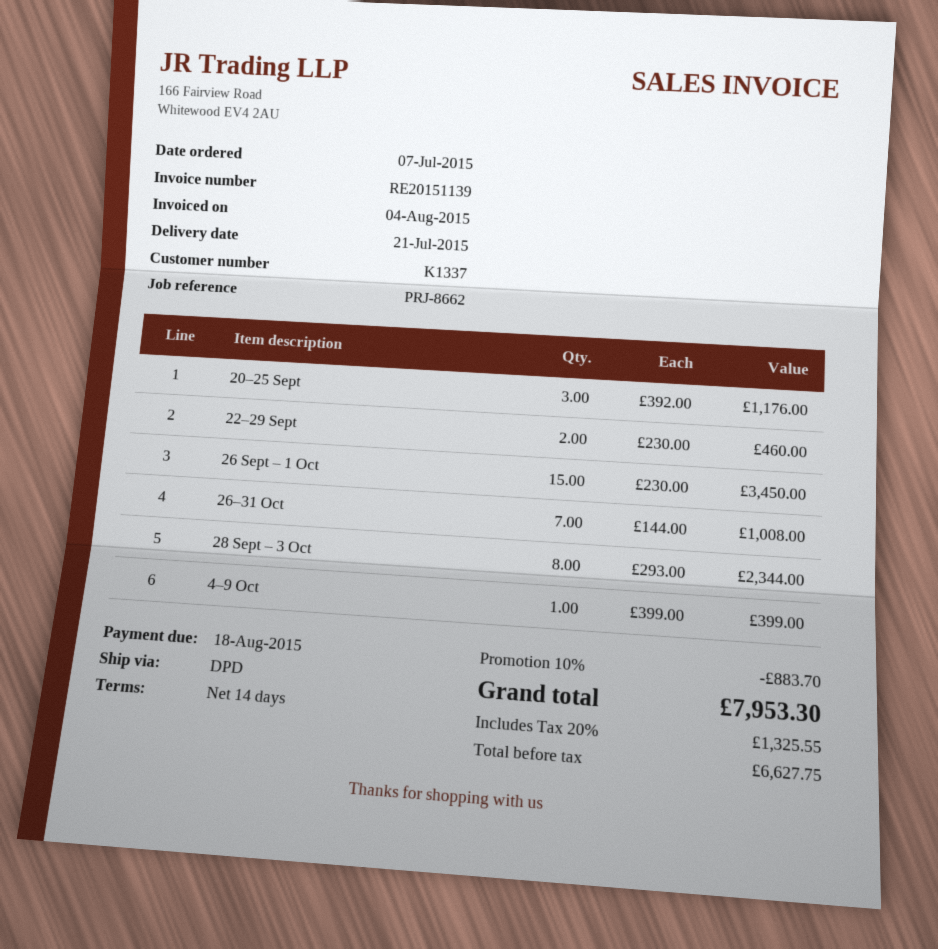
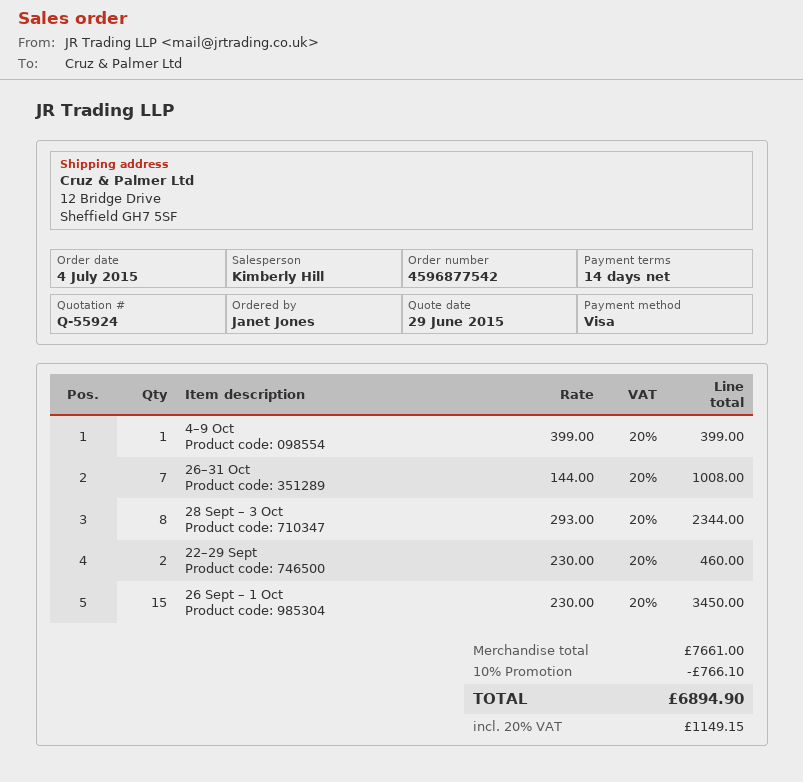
order date: 2015-07-07 -> 2015-07-04
20–25 Sept: 3 x 392.00 = 1176.00 -> none
discount: 10% = 883.70 -> 10% = 766.10
tax: 20% = 1325.55 -> 20% = 1149.15
total: 7953.30 -> 6894.90

